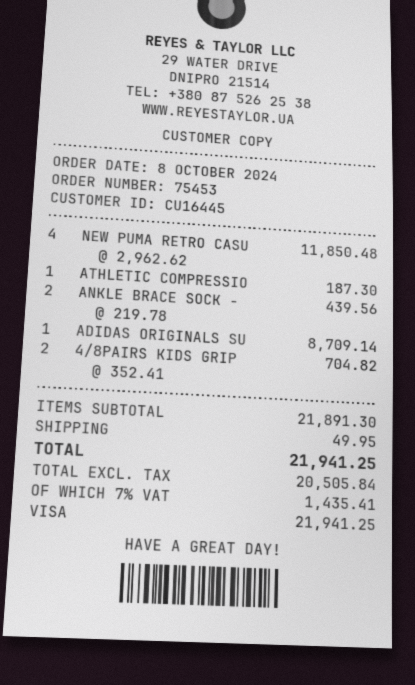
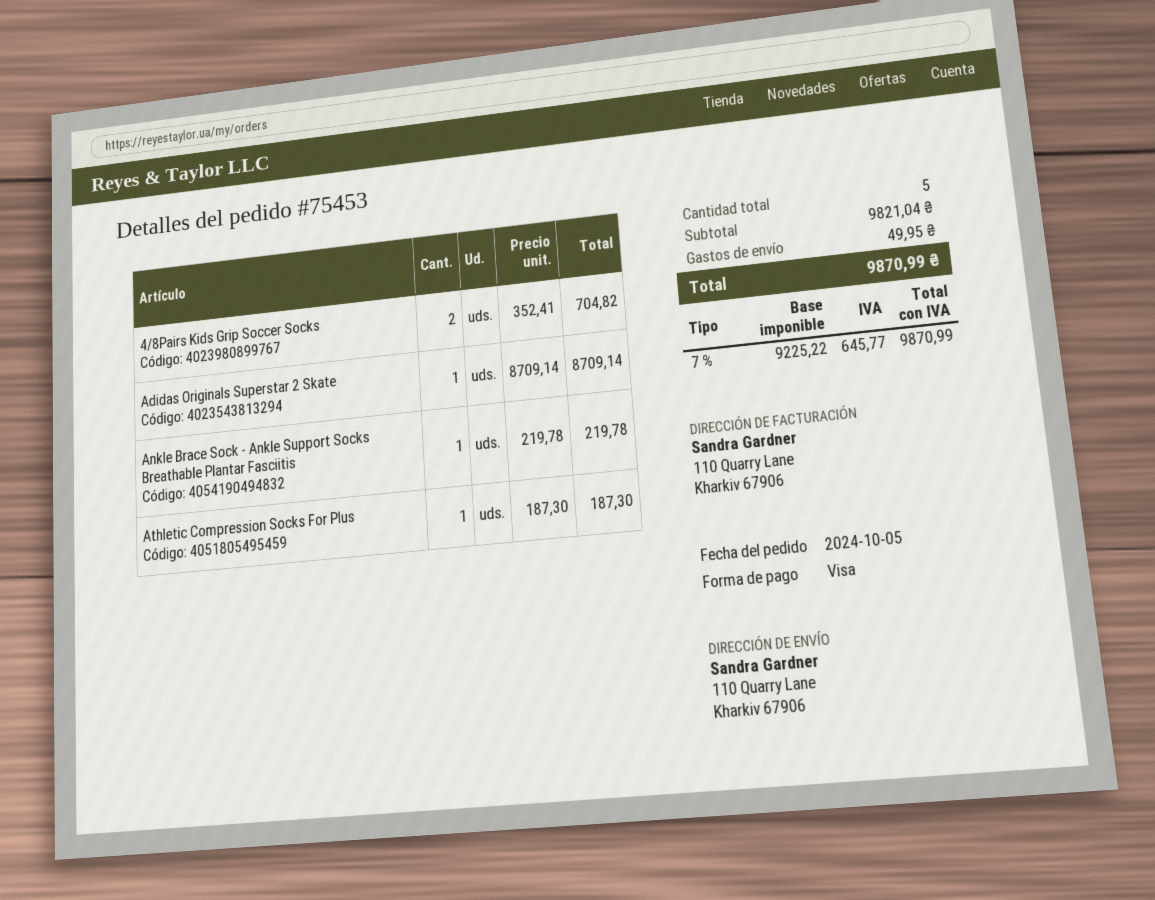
order date: 2024-10-08 -> 2024-10-05
NEW PUMA RETRO CASU: 4 x 2962.62 = 11850.48 -> none
ANKLE BRACE SOCK -: 2 x 219.78 = 439.56 -> 1 x 219.78 = 219.78
subtotal: 21891.30 -> 9821.04
net: 20505.84 -> 9225.22
tax: 7% = 1435.41 -> 7% = 645.77
total: 21941.25 -> 9870.99

